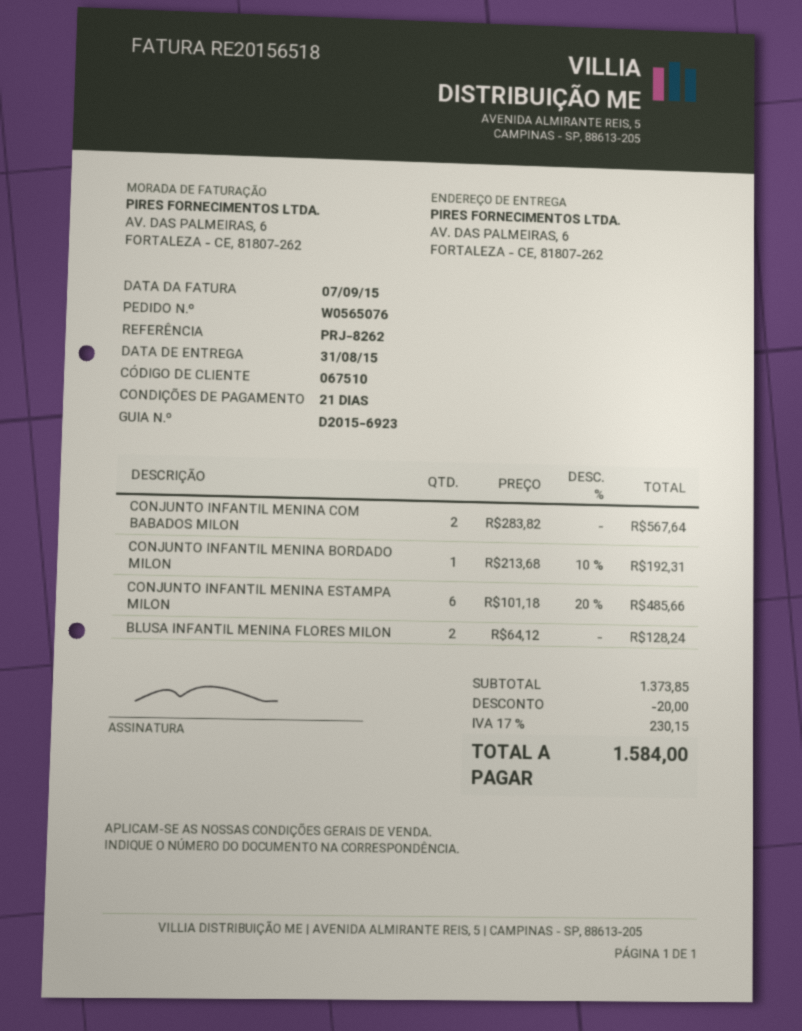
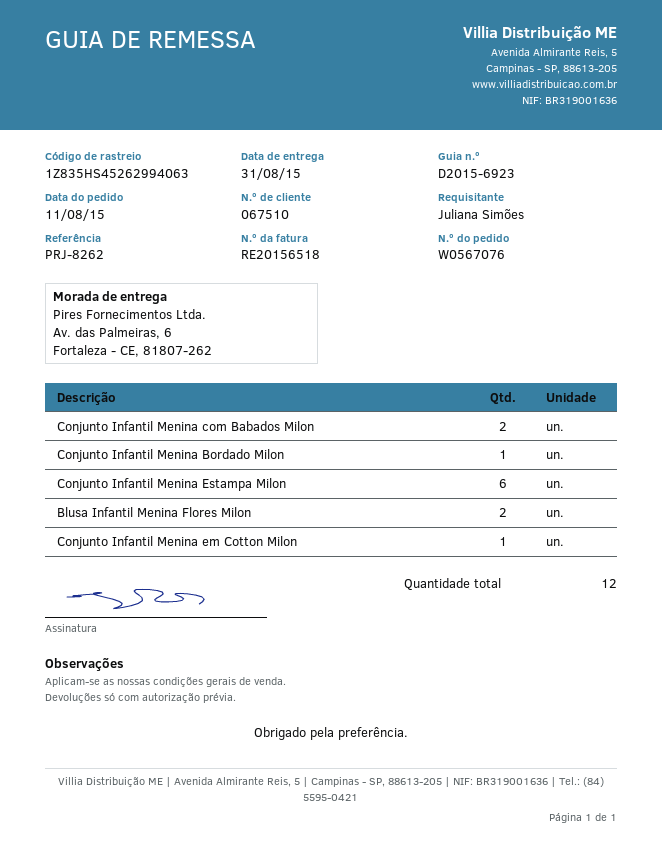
order number: W0565076 -> W0567076
Conjunto Infantil Menina em Cotton Milon: none -> 1

